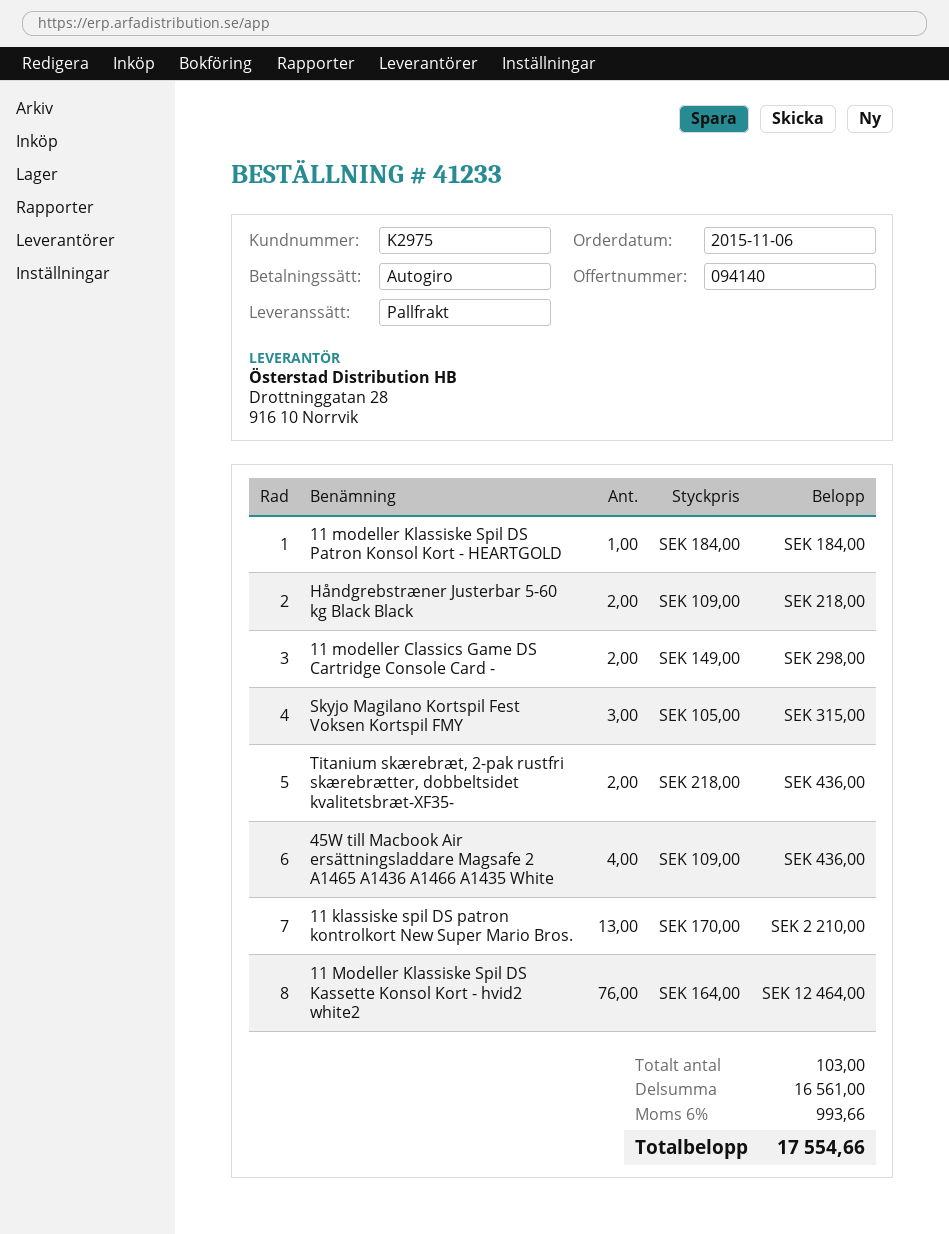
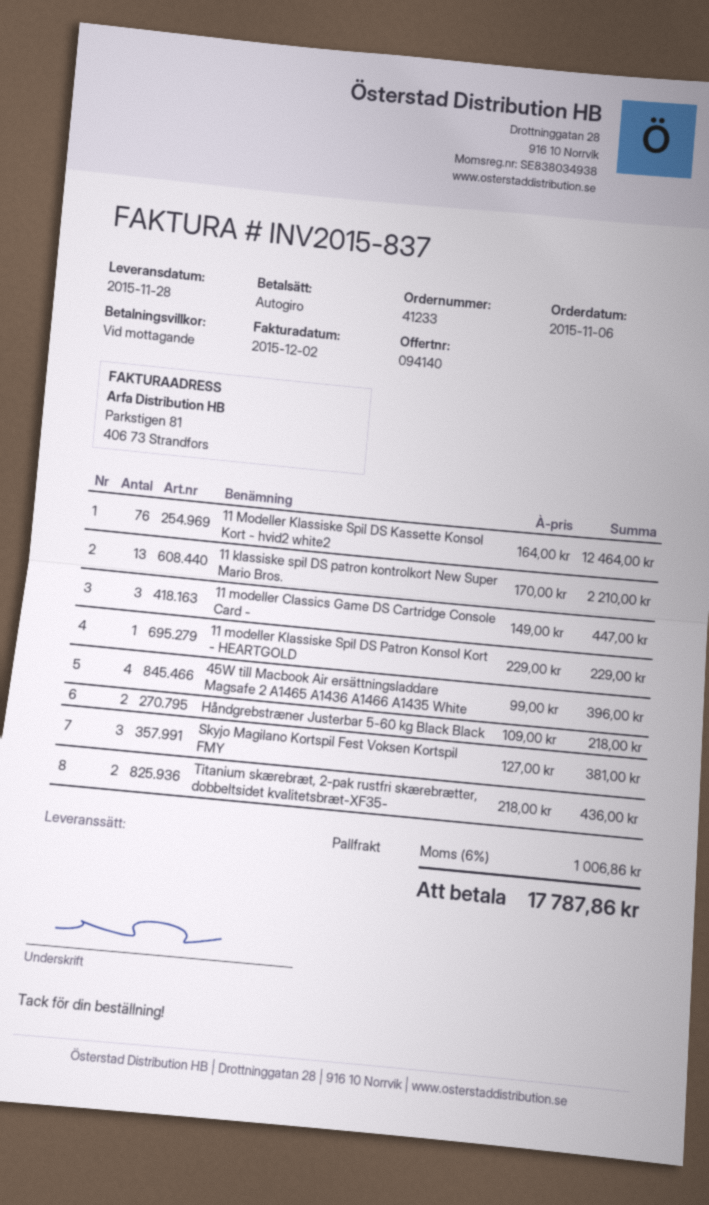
11 modeller Klassiske Spil DS Patron Konsol Kort - HEARTGOLD: 1 x 184.00 = 184.00 -> 1 x 229.00 = 229.00
11 modeller Classics Game DS Cartridge Console Card -: 2 x 149.00 = 298.00 -> 3 x 149.00 = 447.00
Skyjo Magilano Kortspil Fest Voksen Kortspil FMY: 3 x 105.00 = 315.00 -> 3 x 127.00 = 381.00
45W till Macbook Air ersättningsladdare Magsafe 2 A1465 A1436 A1466 A1435 White: 4 x 109.00 = 436.00 -> 4 x 99.00 = 396.00
tax: 6% = 993.66 -> 6% = 1006.86
total: 17554.66 -> 17787.86

